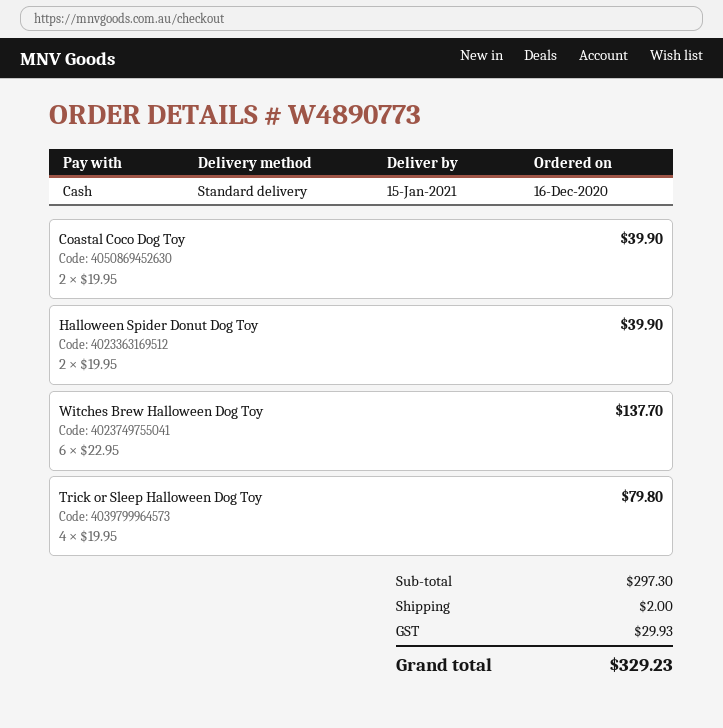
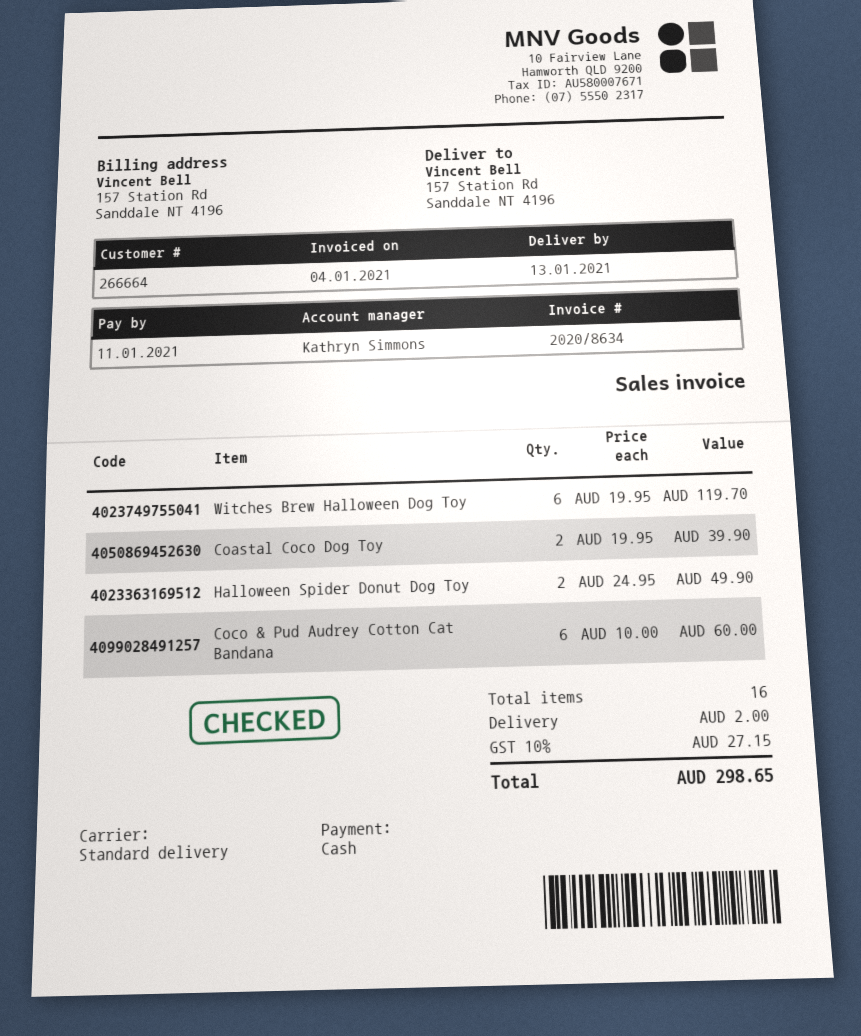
delivery date: 2021-01-15 -> 2021-01-13
Halloween Spider Donut Dog Toy: 2 x 19.95 = 39.90 -> 2 x 24.95 = 49.90
Witches Brew Halloween Dog Toy: 6 x 22.95 = 137.70 -> 6 x 19.95 = 119.70
Trick or Sleep Halloween Dog Toy: 4 x 19.95 = 79.80 -> none
Coco & Pud Audrey Cotton Cat Bandana: none -> 6 x 10.00 = 60.00
tax: 29.93 -> 27.15
total: 329.23 -> 298.65

